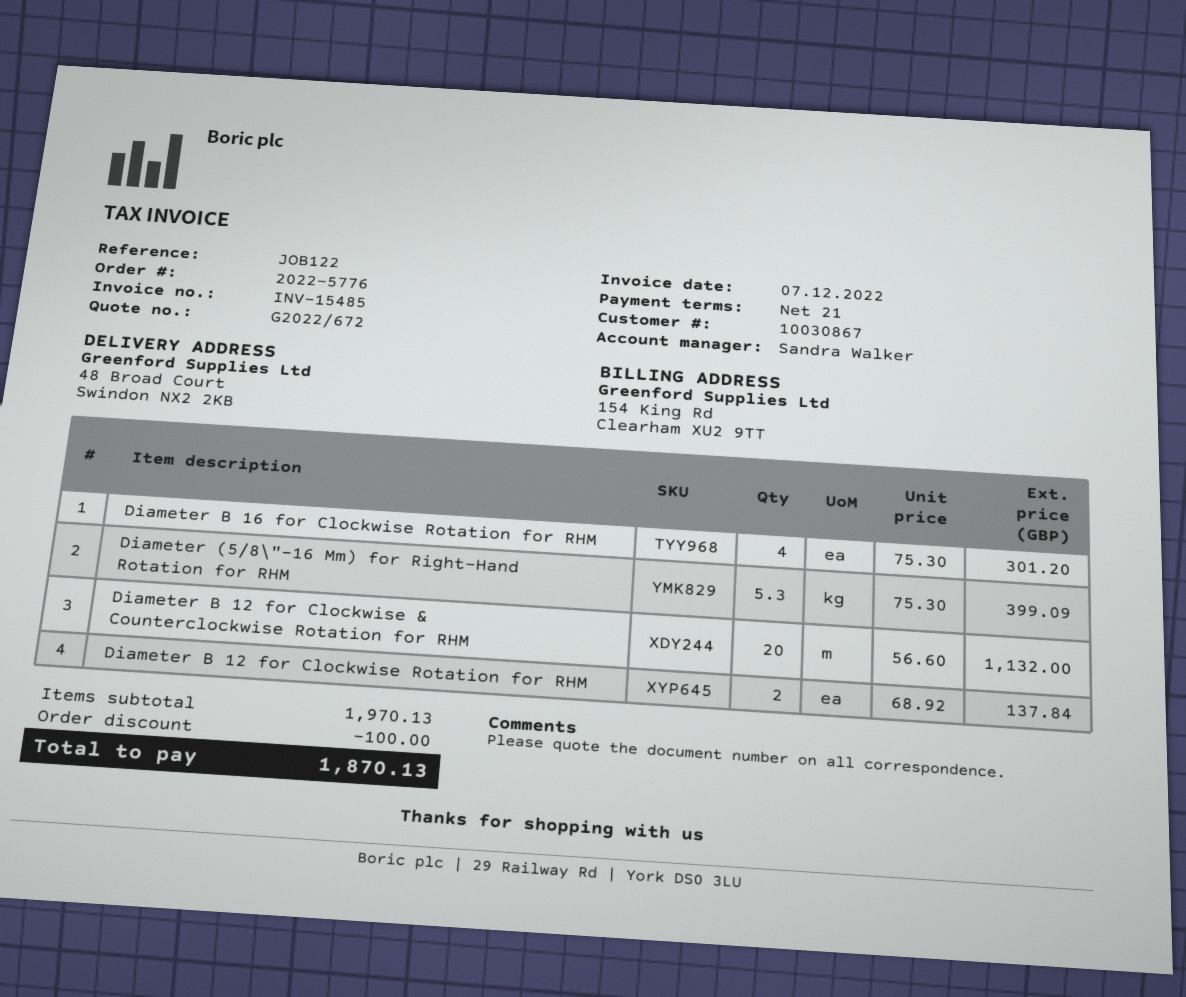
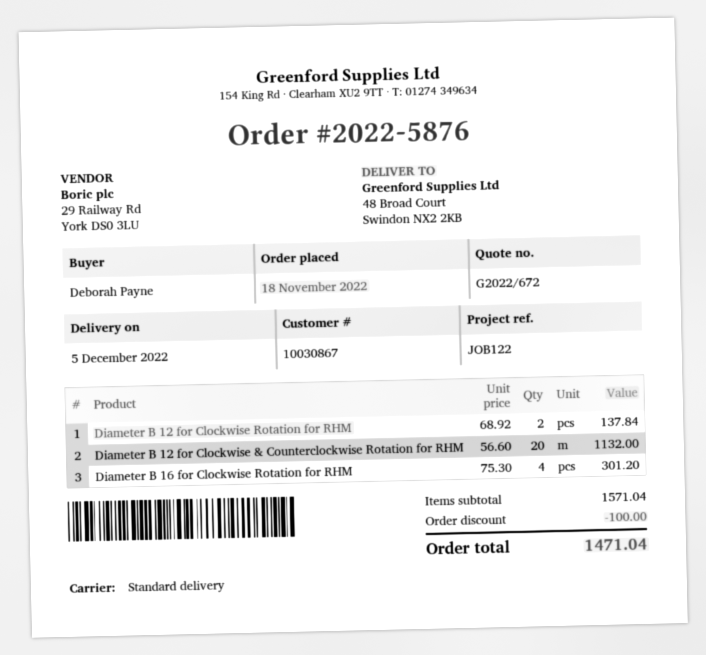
order number: 2022-5776 -> 2022-5876
Diameter (5/8\"-16 Mm) for Right-Hand Rotation for RHM: 5.3 x 75.30 = 399.09 -> none
subtotal: 1970.13 -> 1571.04
total: 1870.13 -> 1471.04

